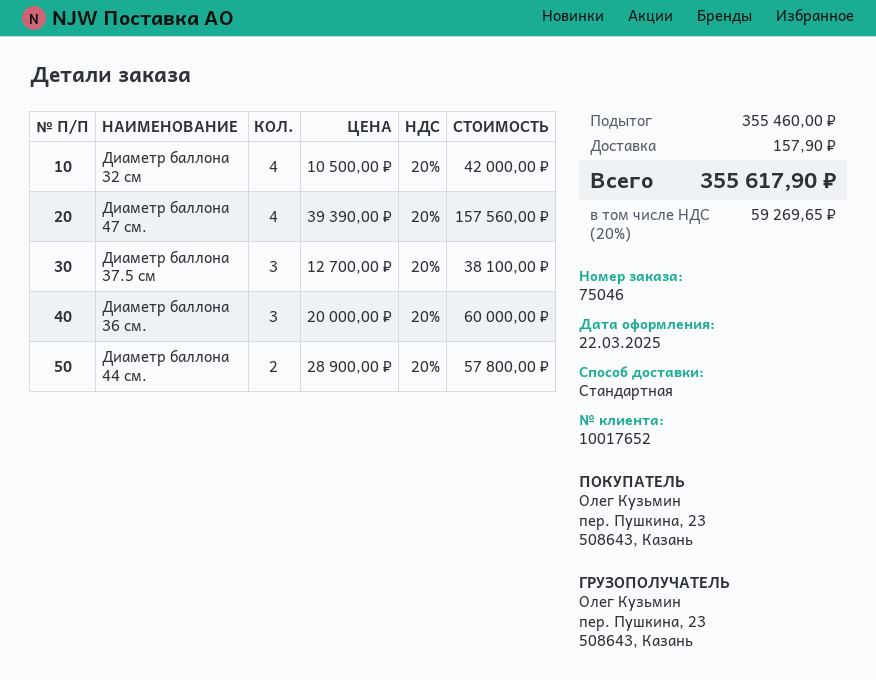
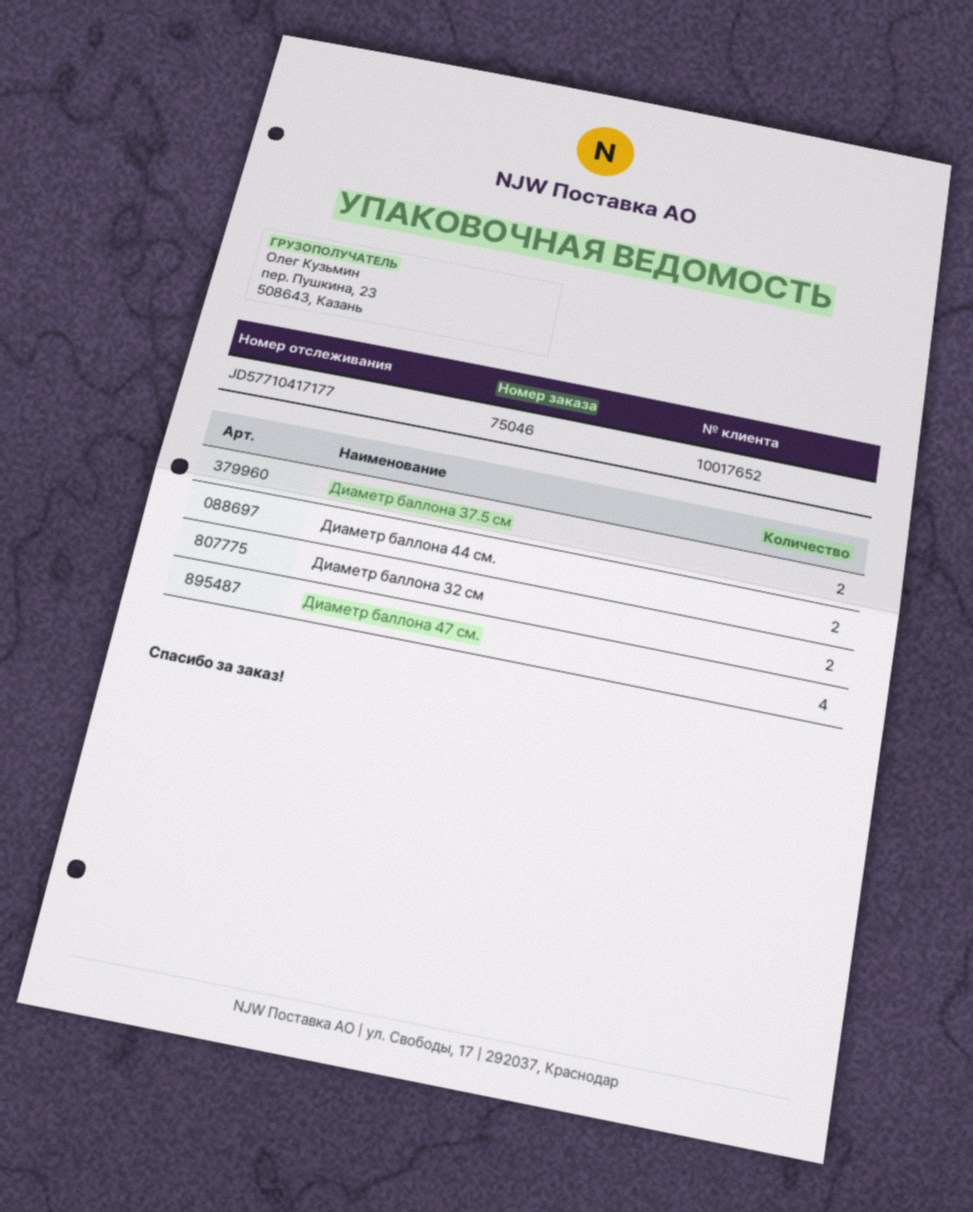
Диаметр баллона 32 см: 4 -> 2
Диаметр баллона 37.5 см: 3 -> 2
Диаметр баллона 36 см.: 3 -> none

